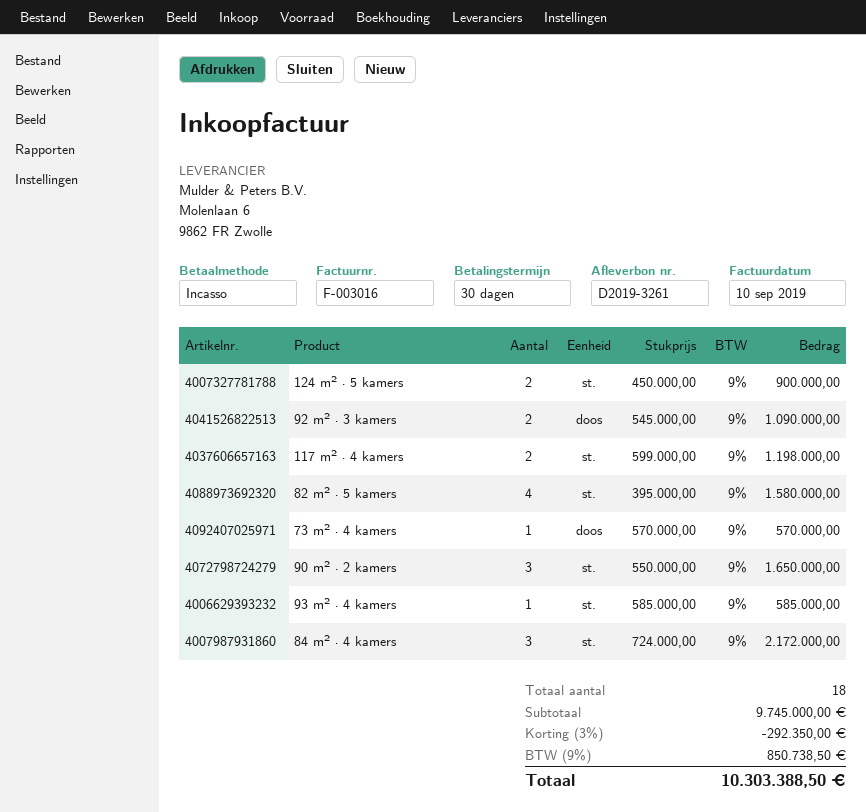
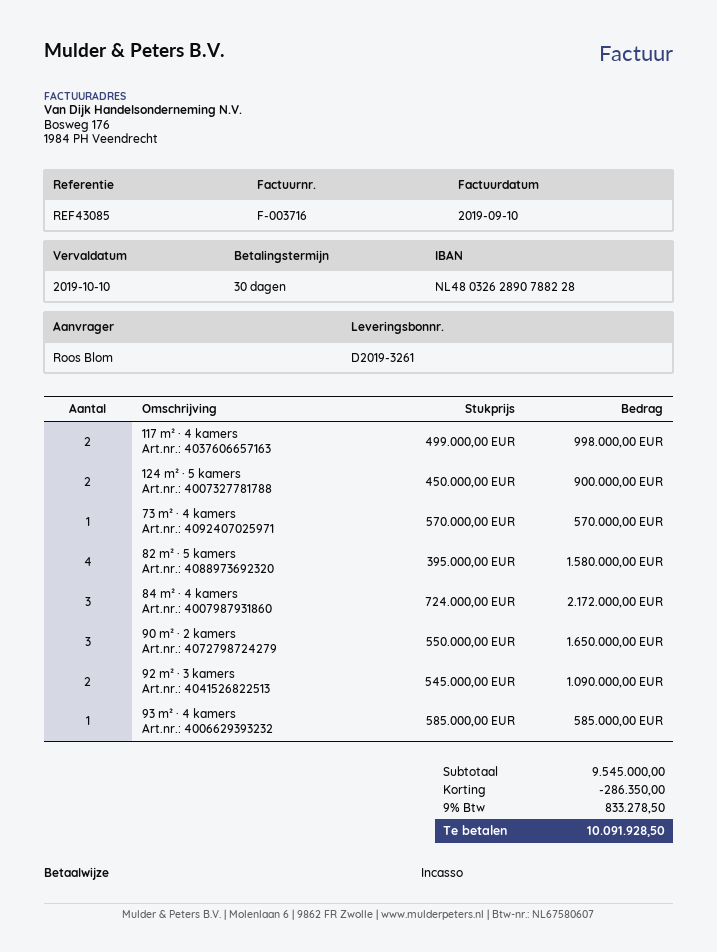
invoice number: F-003016 -> F-003716
117 m² · 4 kamers: 2 x 599000.00 = 1198000.00 -> 2 x 499000.00 = 998000.00
subtotal: 9745000.00 -> 9545000.00
discount: 292350.00 -> 286350.00
tax: 9% = 850738.50 -> 9% = 833278.50
total: 10303388.50 -> 10091928.50

